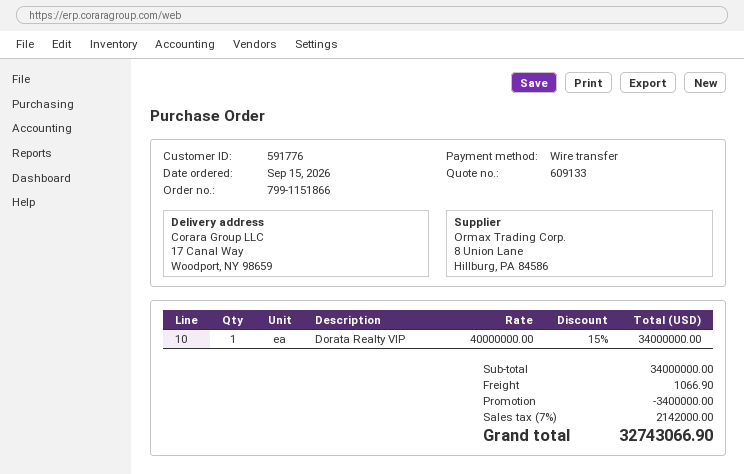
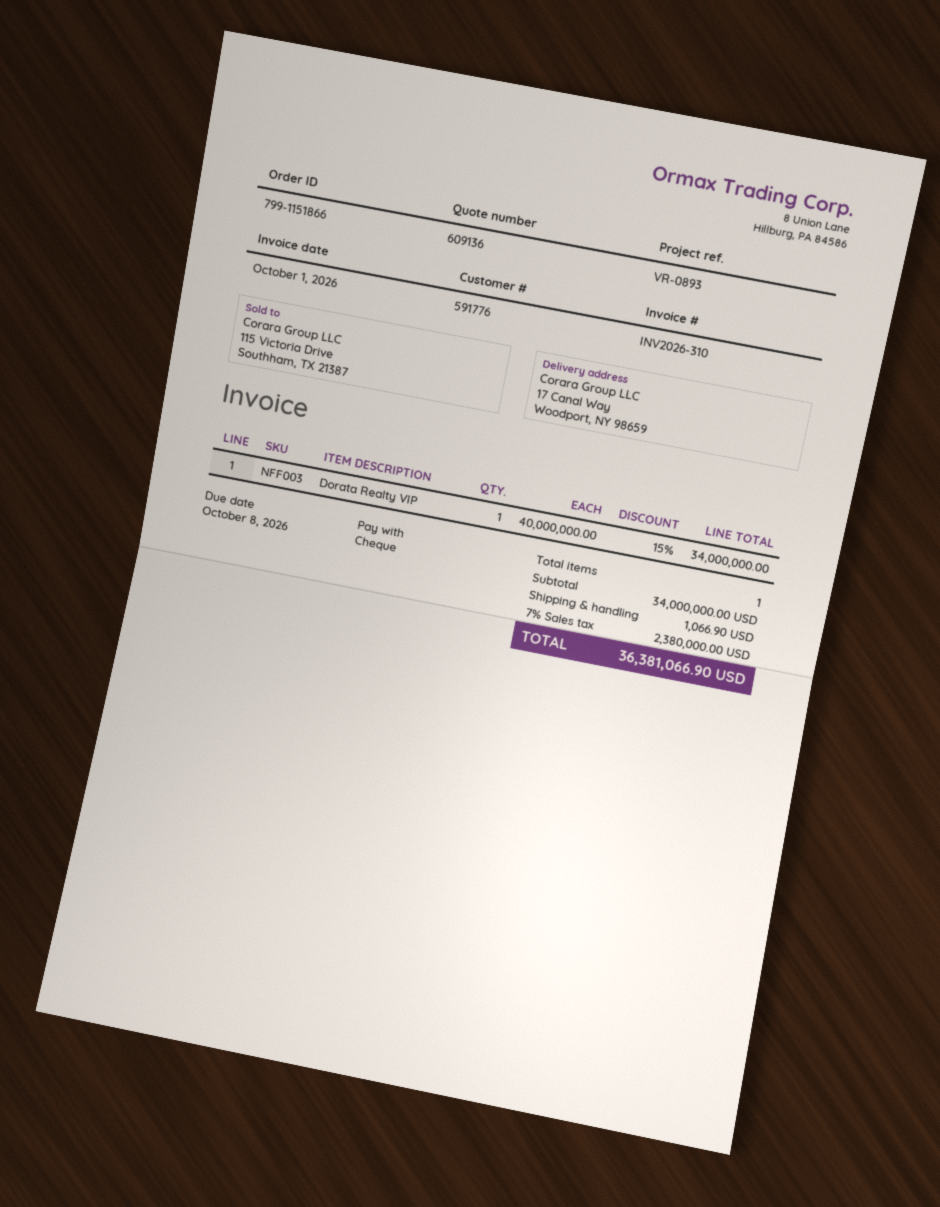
quote number: 609133 -> 609136
payment method: bank transfer -> cheque
discount: 3400000.00 -> none
tax: 7% = 2142000.00 -> 7% = 2380000.00
total: 32743066.90 -> 36381066.90

